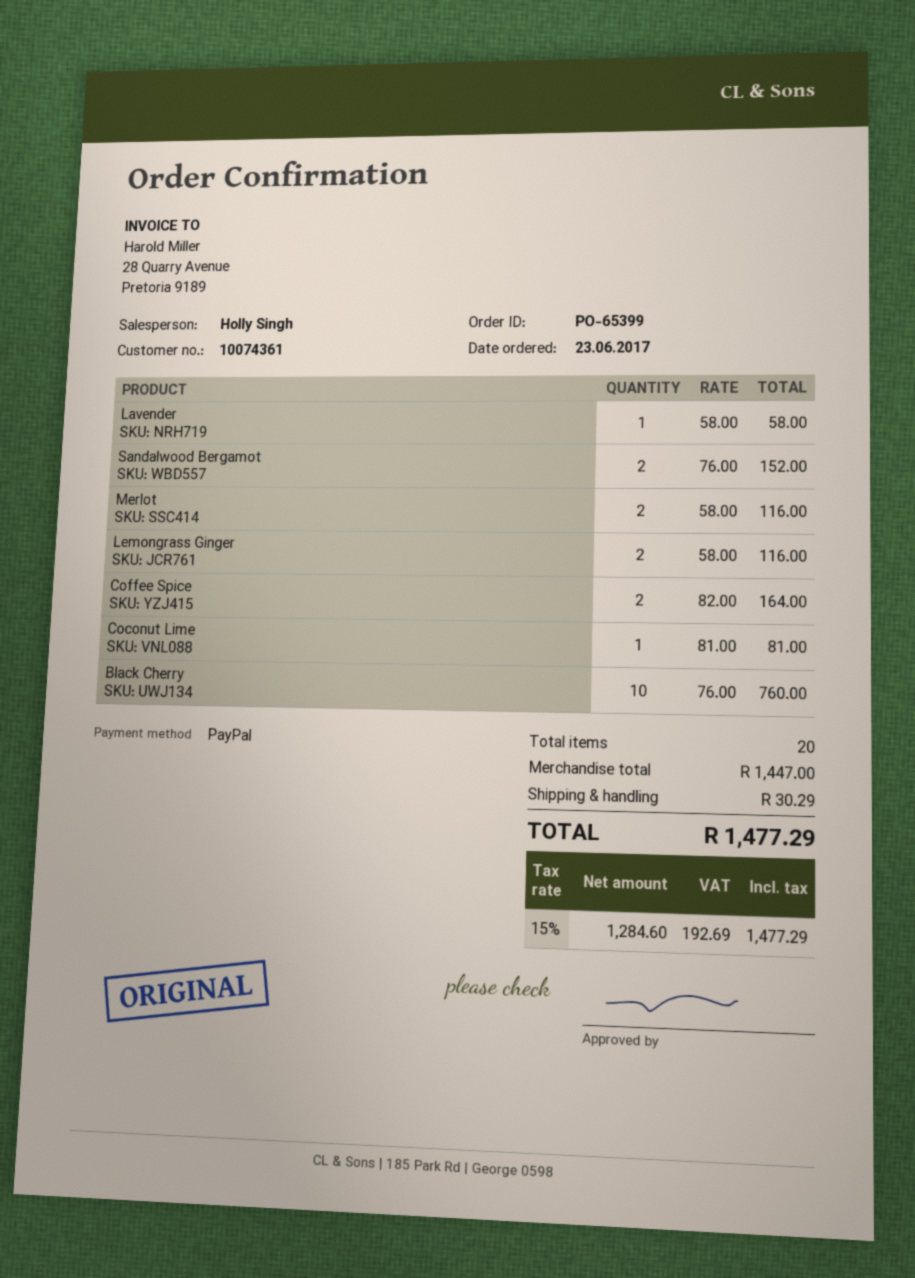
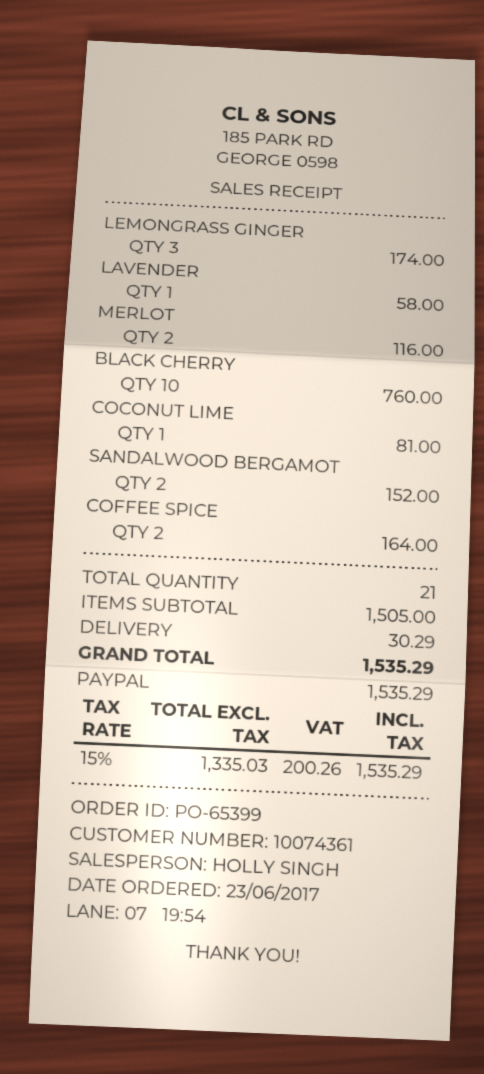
Lemongrass Ginger: 2 for 116.00 -> 3 for 174.00
total quantity: 20 -> 21
subtotal: 1447.00 -> 1505.00
net: 1284.60 -> 1335.03
tax: 15% = 192.69 -> 15% = 200.26
total: 1477.29 -> 1535.29

